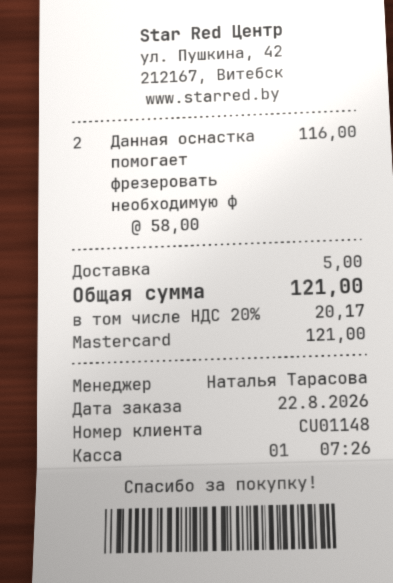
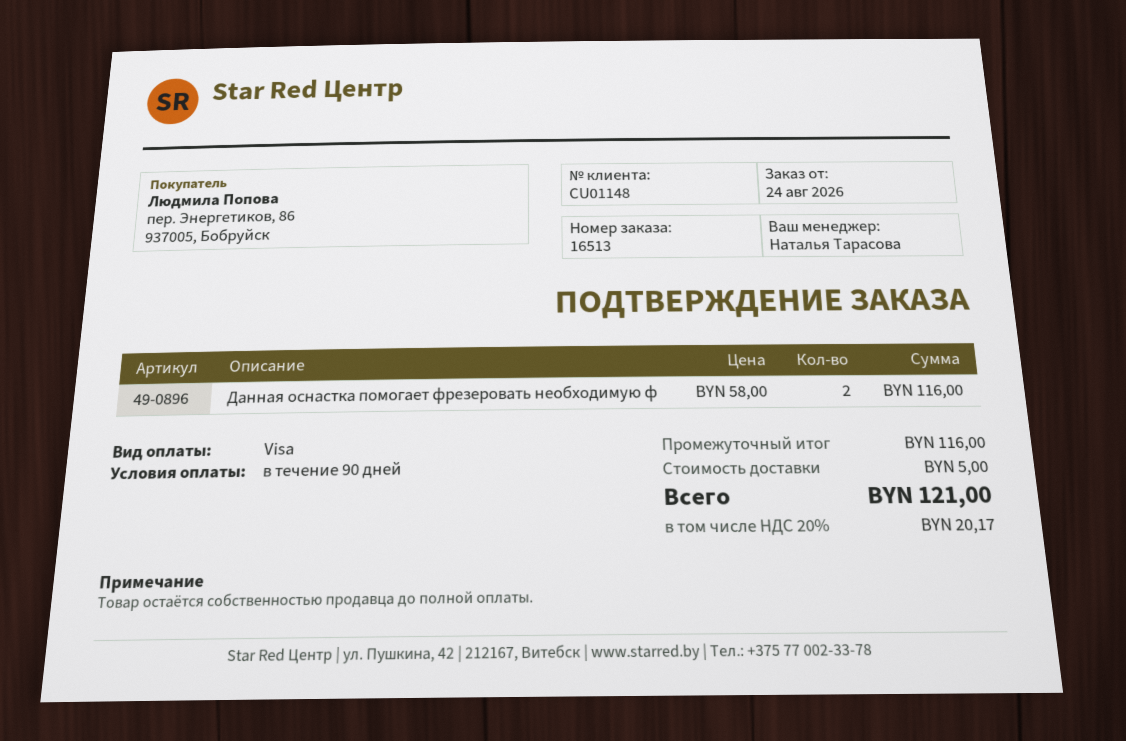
order date: 2026-08-22 -> 2026-08-24
payment method: Mastercard -> Visa

